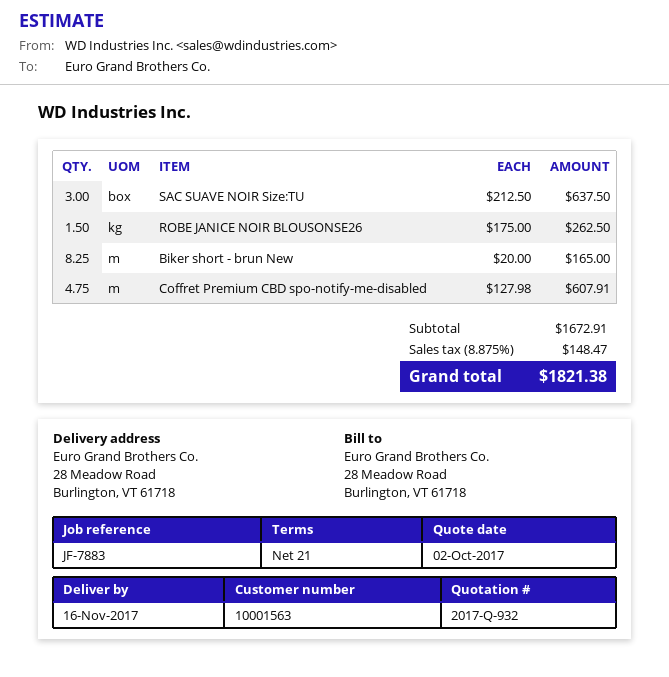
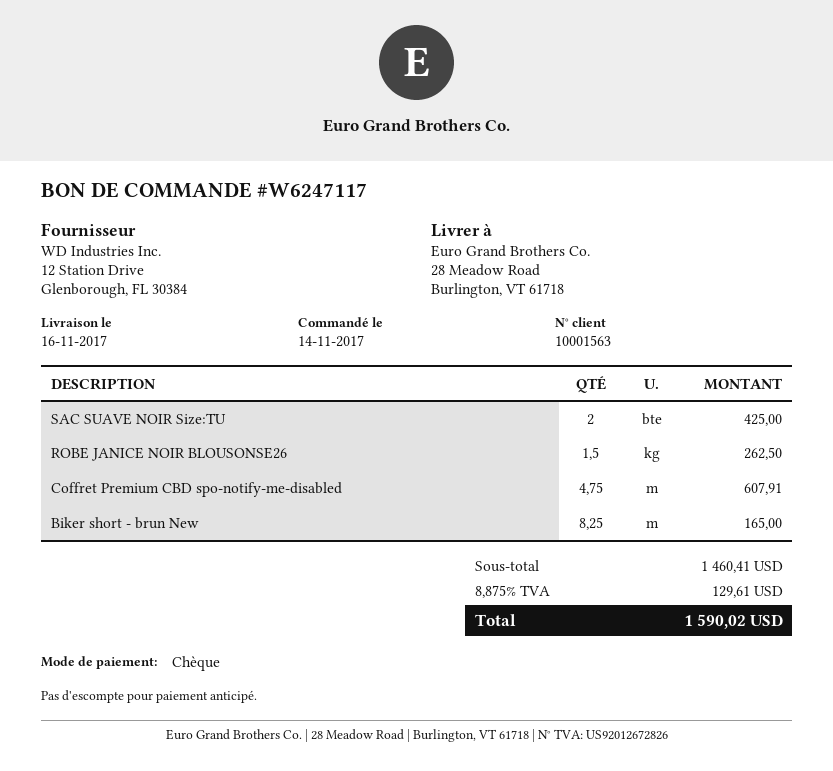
SAC SUAVE NOIR Size:TU: 3 for 637.50 -> 2 for 425.00
subtotal: 1672.91 -> 1460.41
tax: 8.875% = 148.47 -> 8.875% = 129.61
total: 1821.38 -> 1590.02

